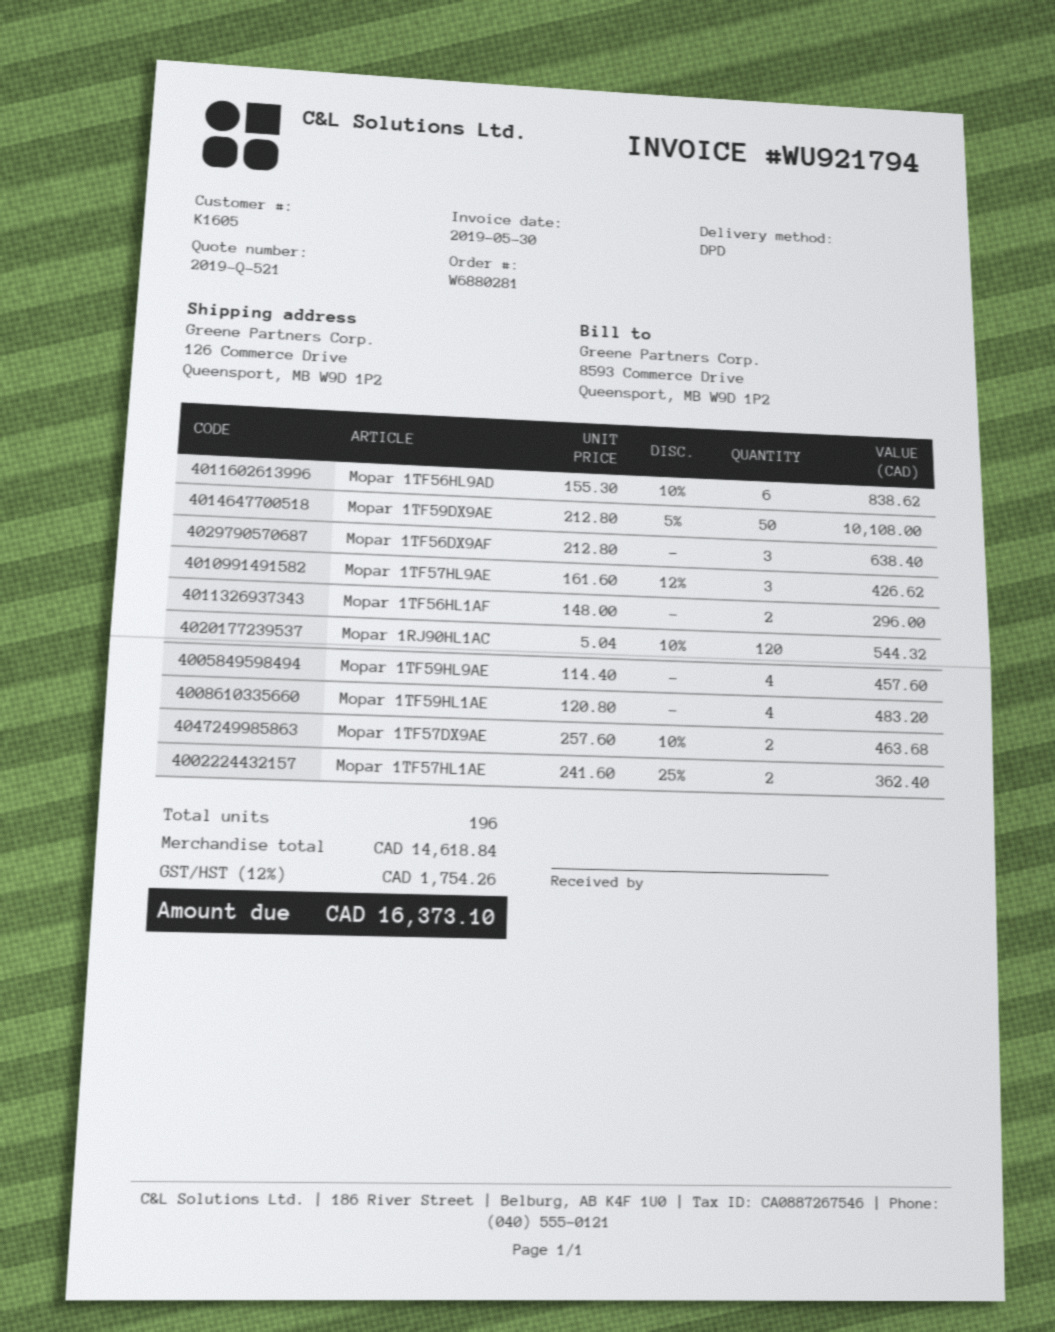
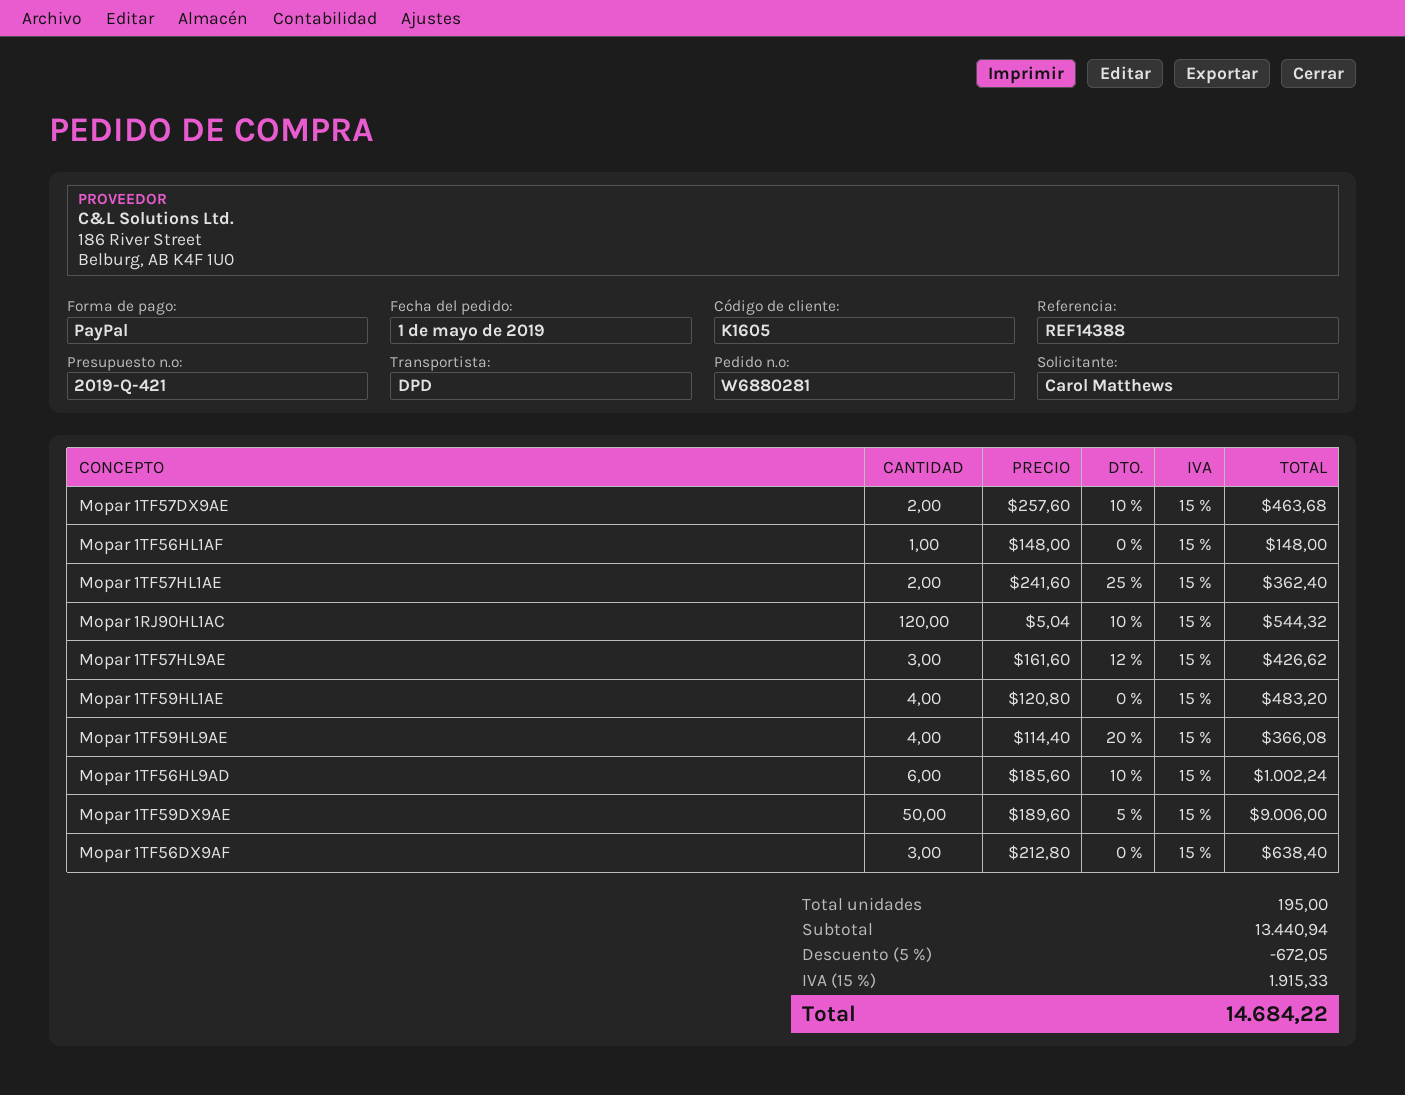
quote number: 2019-Q-521 -> 2019-Q-421
Mopar 1TF56HL9AD: 6 x 155.30 - 10% = 838.62 -> 6 x 185.60 - 10% = 1002.24
Mopar 1TF59DX9AE: 50 x 212.80 - 5% = 10108.00 -> 50 x 189.60 - 5% = 9006.00
Mopar 1TF56HL1AF: 2 x 148.00 = 296.00 -> 1 x 148.00 = 148.00
Mopar 1TF59HL9AE: 4 x 114.40 = 457.60 -> 4 x 114.40 - 20% = 366.08
total quantity: 196 -> 195
subtotal: 14618.84 -> 13440.94
discount: none -> 5% = 672.05
tax: 12% = 1754.26 -> 15% = 1915.33
total: 16373.10 -> 14684.22

